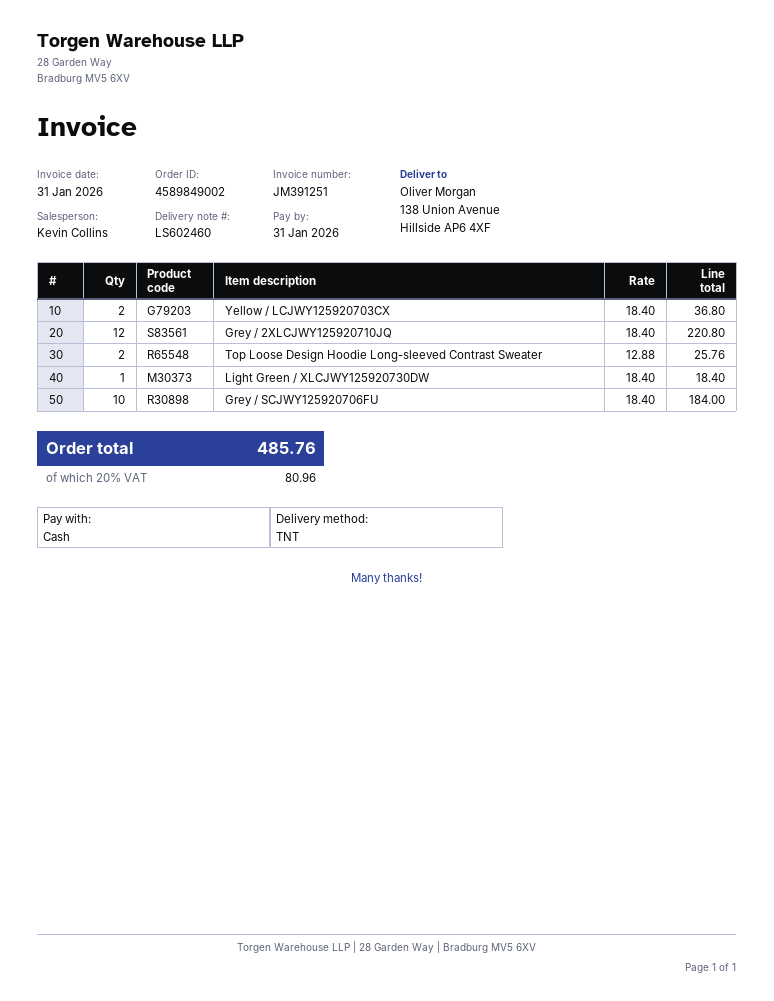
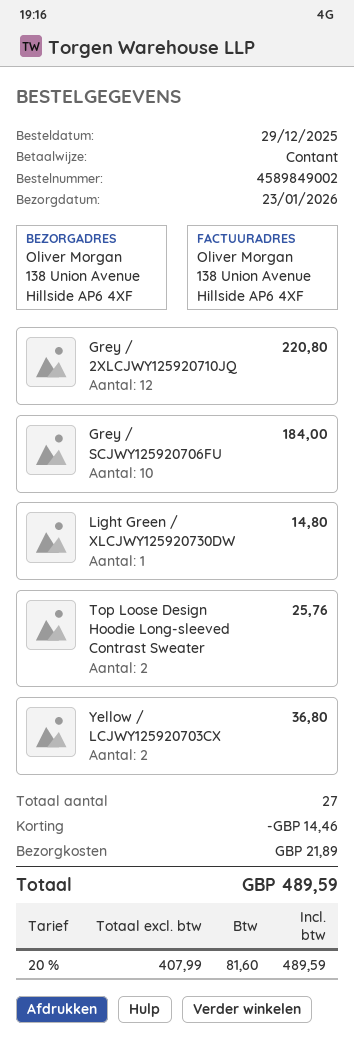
Light Green / XLCJWY125920730DW: 1 for 18.40 -> 1 for 14.80
discount: none -> 14.46
shipping: none -> 21.89
tax: 20% = 80.96 -> 20% = 81.60
total: 485.76 -> 489.59

